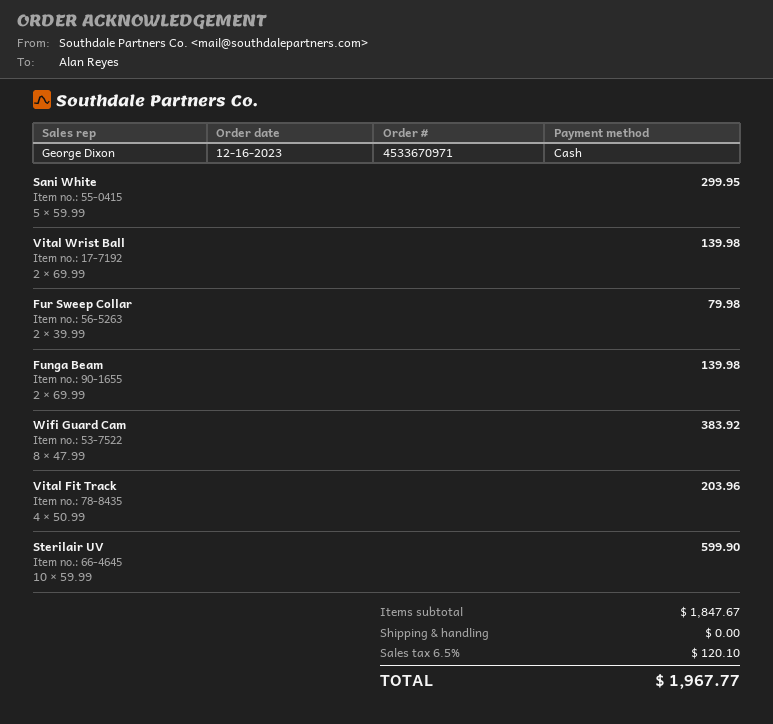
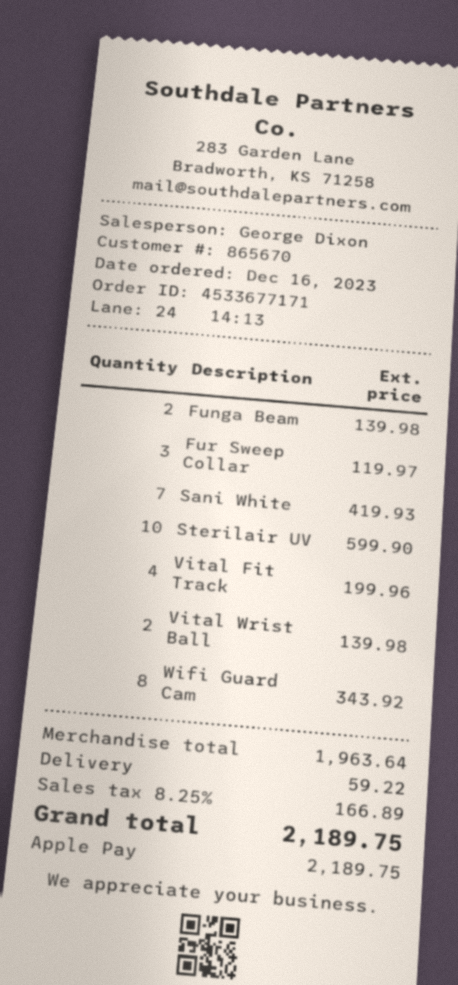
order number: 4533670971 -> 4533677171
payment method: cash -> Apple Pay
Sani White: 5 for 299.95 -> 7 for 419.93
Fur Sweep Collar: 2 for 79.98 -> 3 for 119.97
Wifi Guard Cam: 8 for 383.92 -> 8 for 343.92
Vital Fit Track: 4 for 203.96 -> 4 for 199.96
subtotal: 1847.67 -> 1963.64
shipping: 0.00 -> 59.22
tax: 6.5% = 120.10 -> 8.25% = 166.89
total: 1967.77 -> 2189.75

